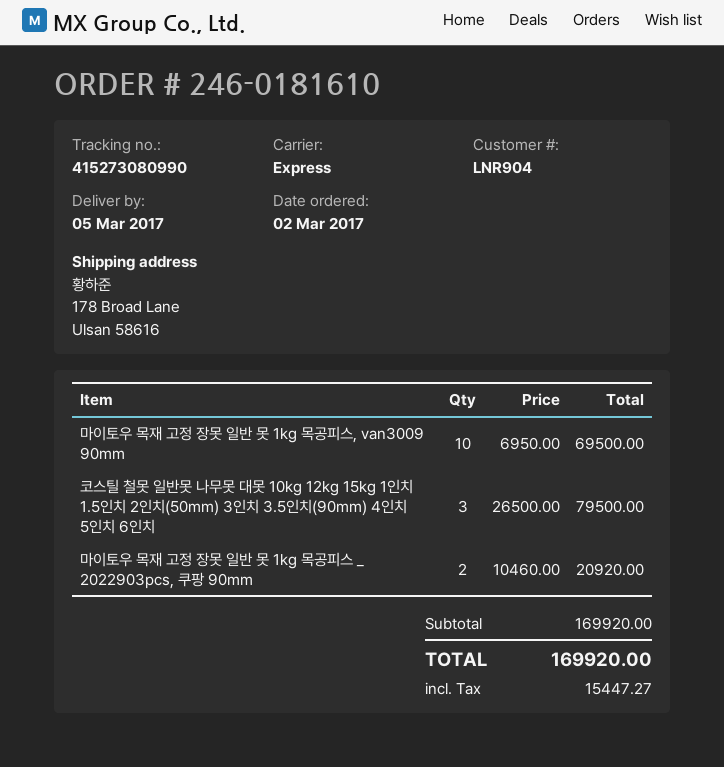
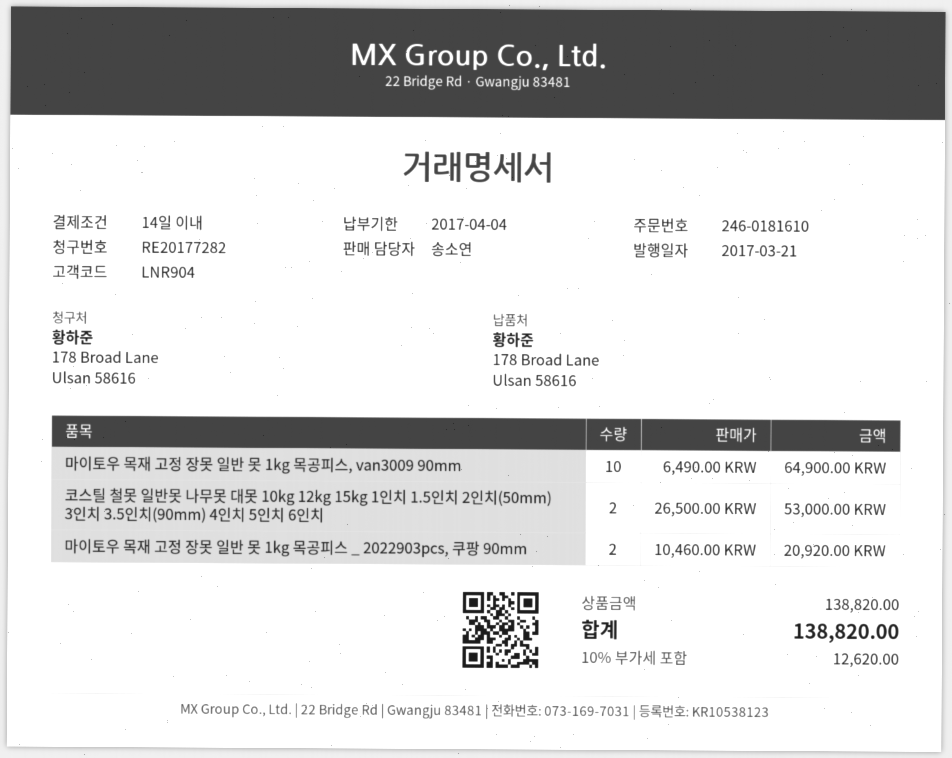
마이토우 목재 고정 장못 일반 못 1kg 목공피스, van3009 90mm: 10 x 6950.00 = 69500.00 -> 10 x 6490.00 = 64900.00
코스틸 철못 일반못 나무못 대못 10kg 12kg 15kg 1인치 1.5인치 2인치(50mm) 3인치 3.5인치(90mm) 4인치 5인치 6인치: 3 x 26500.00 = 79500.00 -> 2 x 26500.00 = 53000.00
subtotal: 169920.00 -> 138820.00
tax: 15447.27 -> 12620.00
total: 169920.00 -> 138820.00

